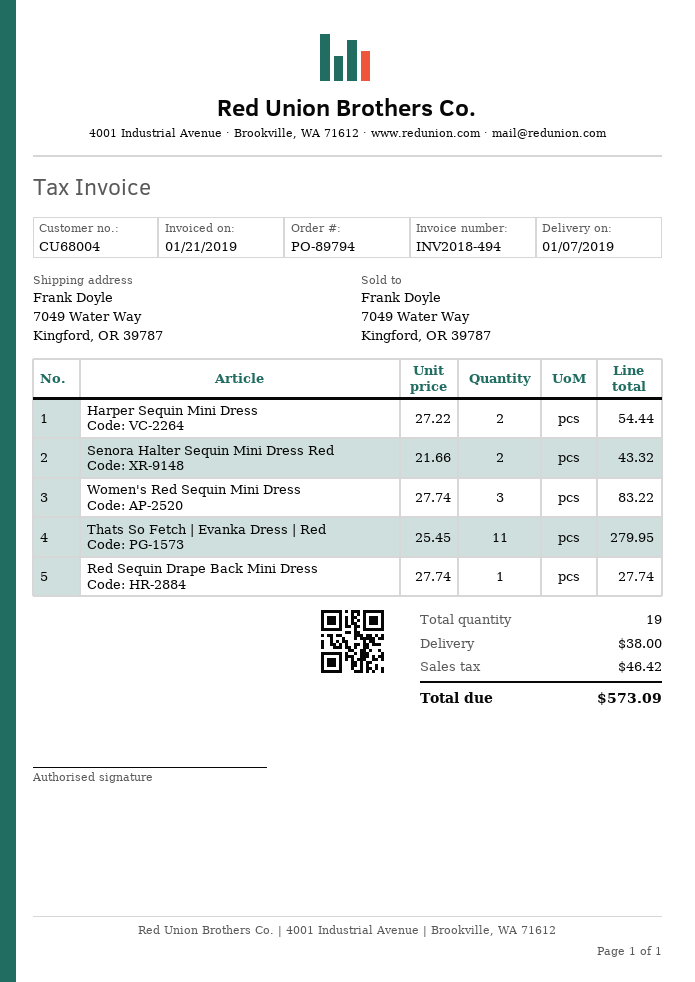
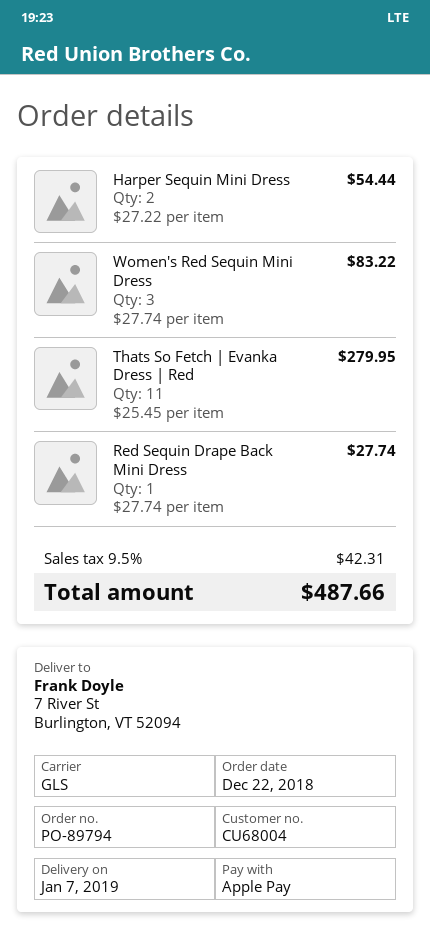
ship to: 7049 Water Way, Kingford, OR 39787 -> 7 River St, Burlington, VT 52094
Senora Halter Sequin Mini Dress Red: 2 x 21.66 = 43.32 -> none
shipping: 38.00 -> none
tax: 46.42 -> 42.31
total: 573.09 -> 487.66

